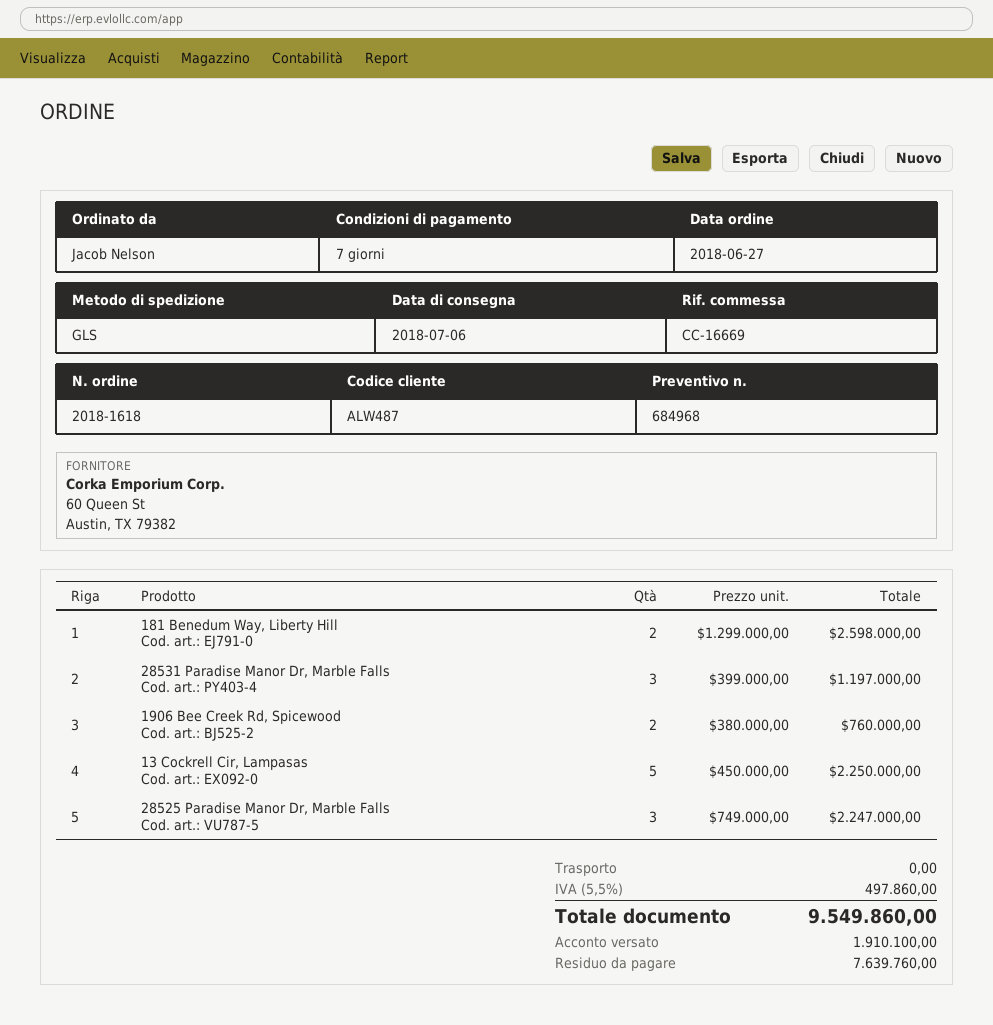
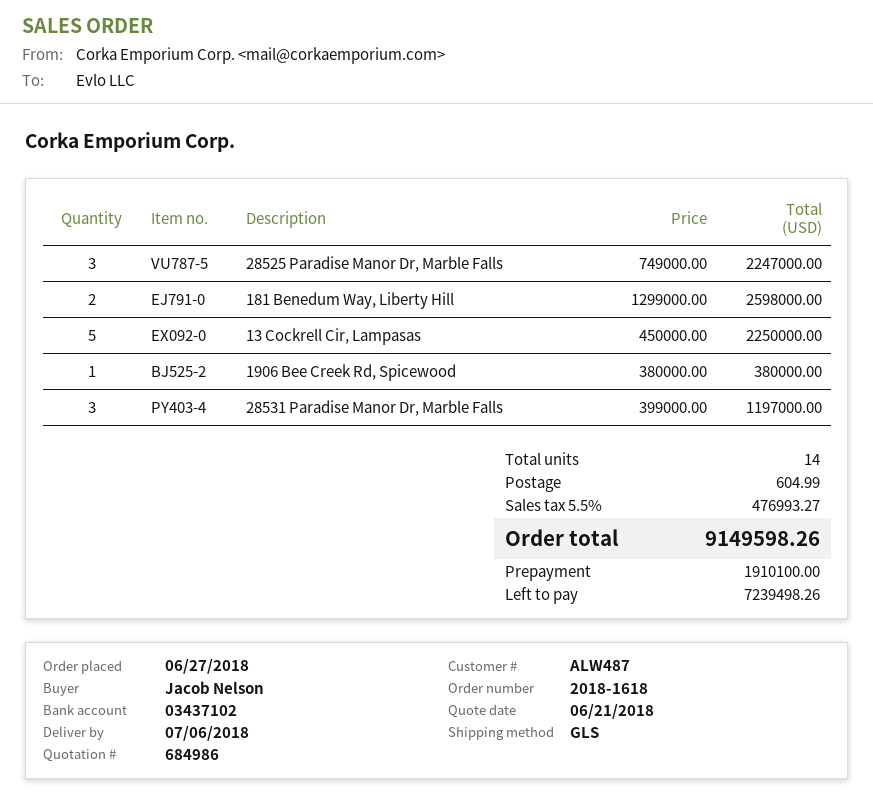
quote number: 684968 -> 684986
1906 Bee Creek Rd, Spicewood: 2 x 380000.00 = 760000.00 -> 1 x 380000.00 = 380000.00
shipping: 0.00 -> 604.99
tax: 5.5% = 497860.00 -> 5.5% = 476993.27
total: 9549860.00 -> 9149598.26
balance: 7639760.00 -> 7239498.26

